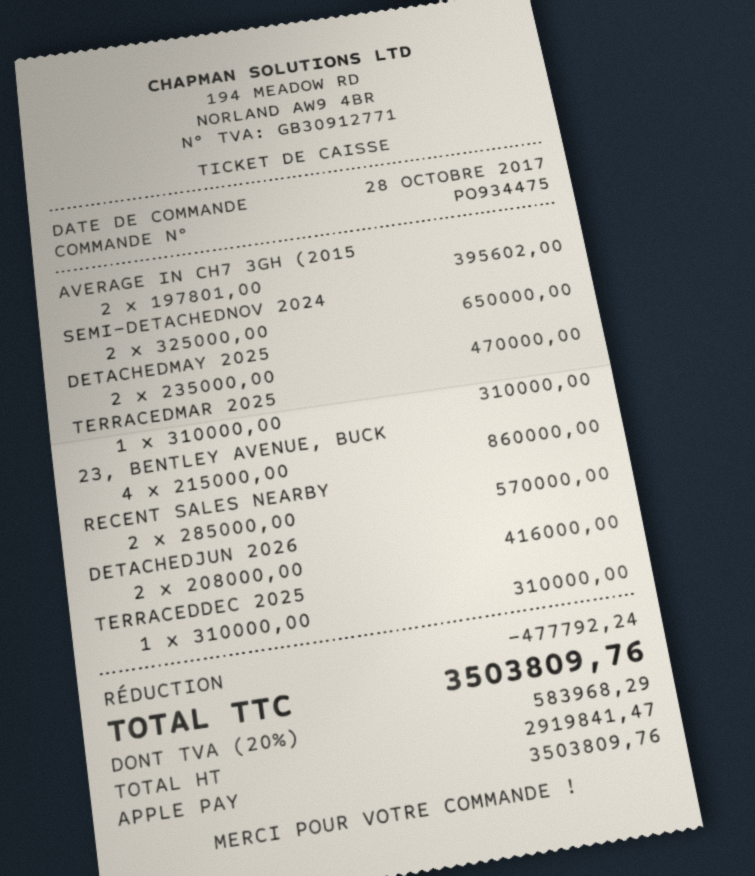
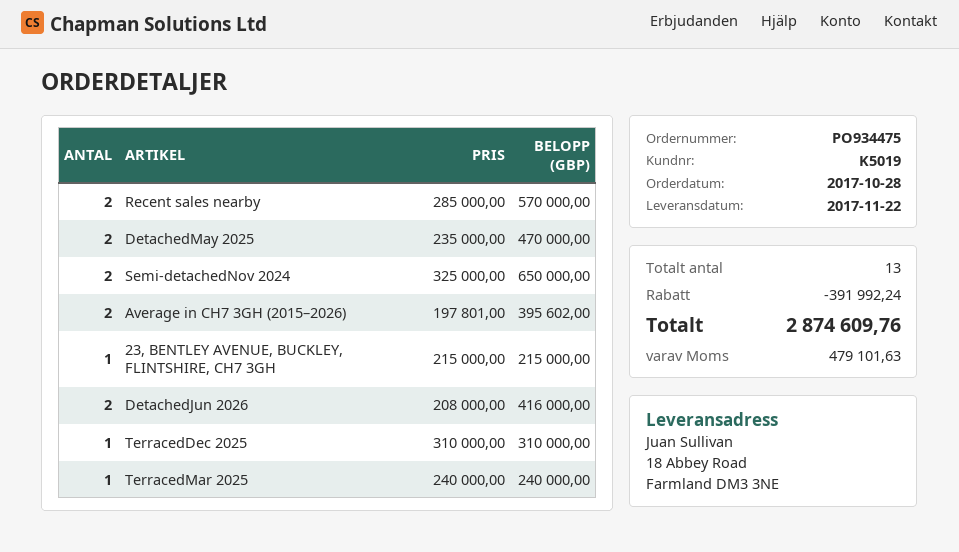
TERRACEDMAR 2025: 1 x 310000.00 = 310000.00 -> 1 x 240000.00 = 240000.00
23, BENTLEY AVENUE, BUCK: 4 x 215000.00 = 860000.00 -> 1 x 215000.00 = 215000.00
discount: 477792.24 -> 391992.24
tax: 583968.29 -> 479101.63
total: 3503809.76 -> 2874609.76

